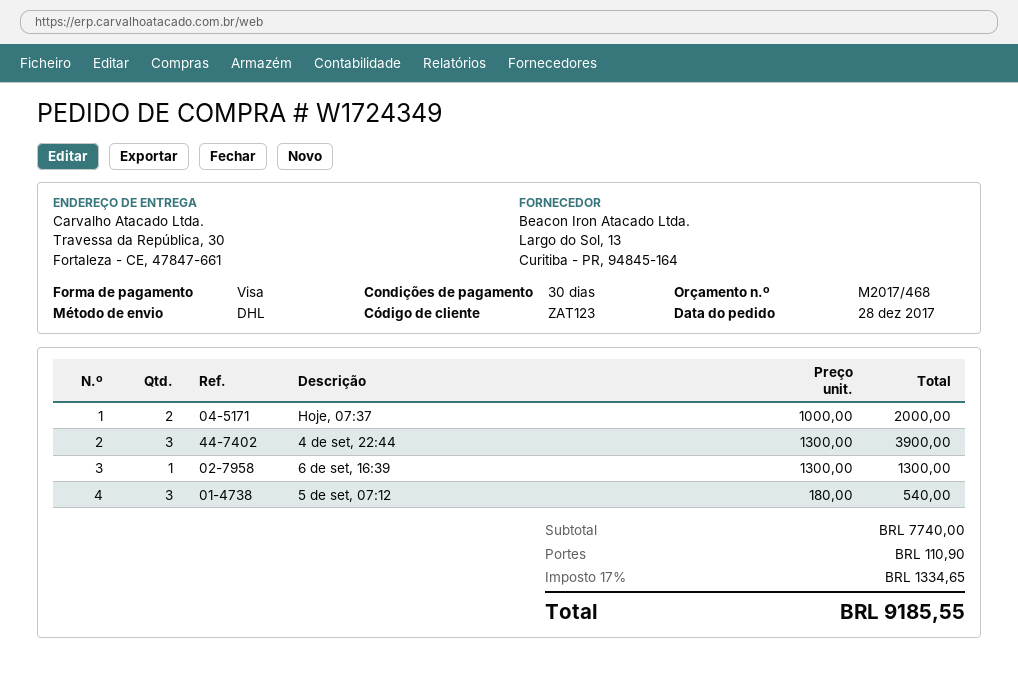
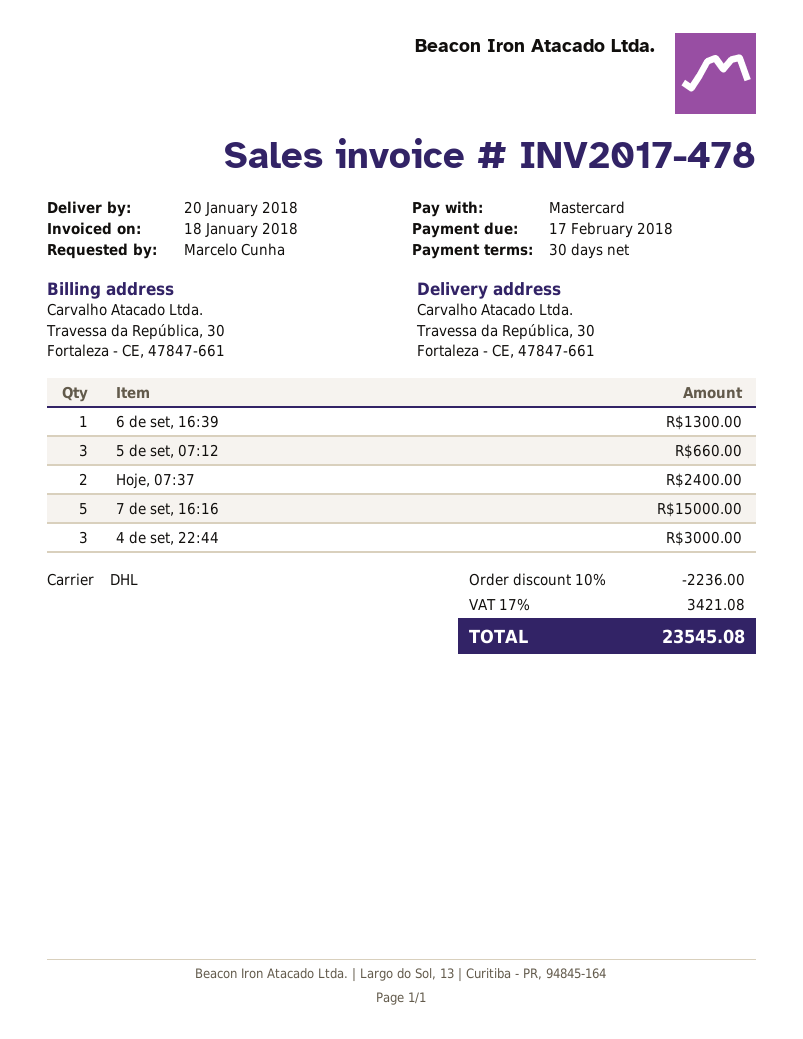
payment method: Visa -> Mastercard
Hoje, 07:37: 2 for 2000.00 -> 2 for 2400.00
4 de set, 22:44: 3 for 3900.00 -> 3 for 3000.00
5 de set, 07:12: 3 for 540.00 -> 3 for 660.00
7 de set, 16:16: none -> 5 for 15000.00
discount: none -> 10% = 2236.00
shipping: 110.90 -> none
tax: 17% = 1334.65 -> 17% = 3421.08
total: 9185.55 -> 23545.08

